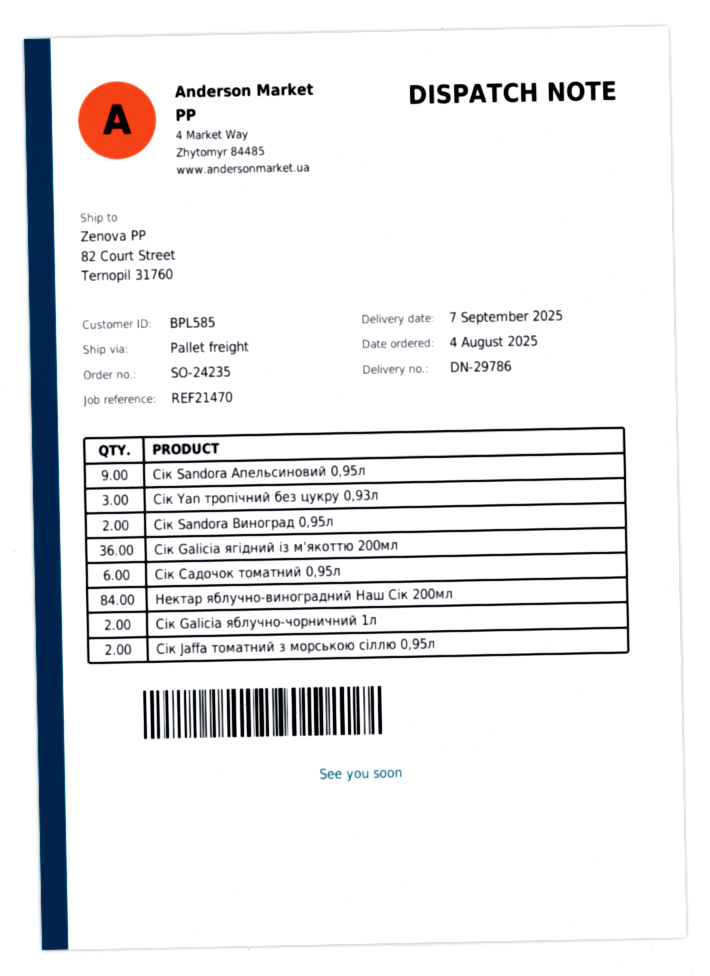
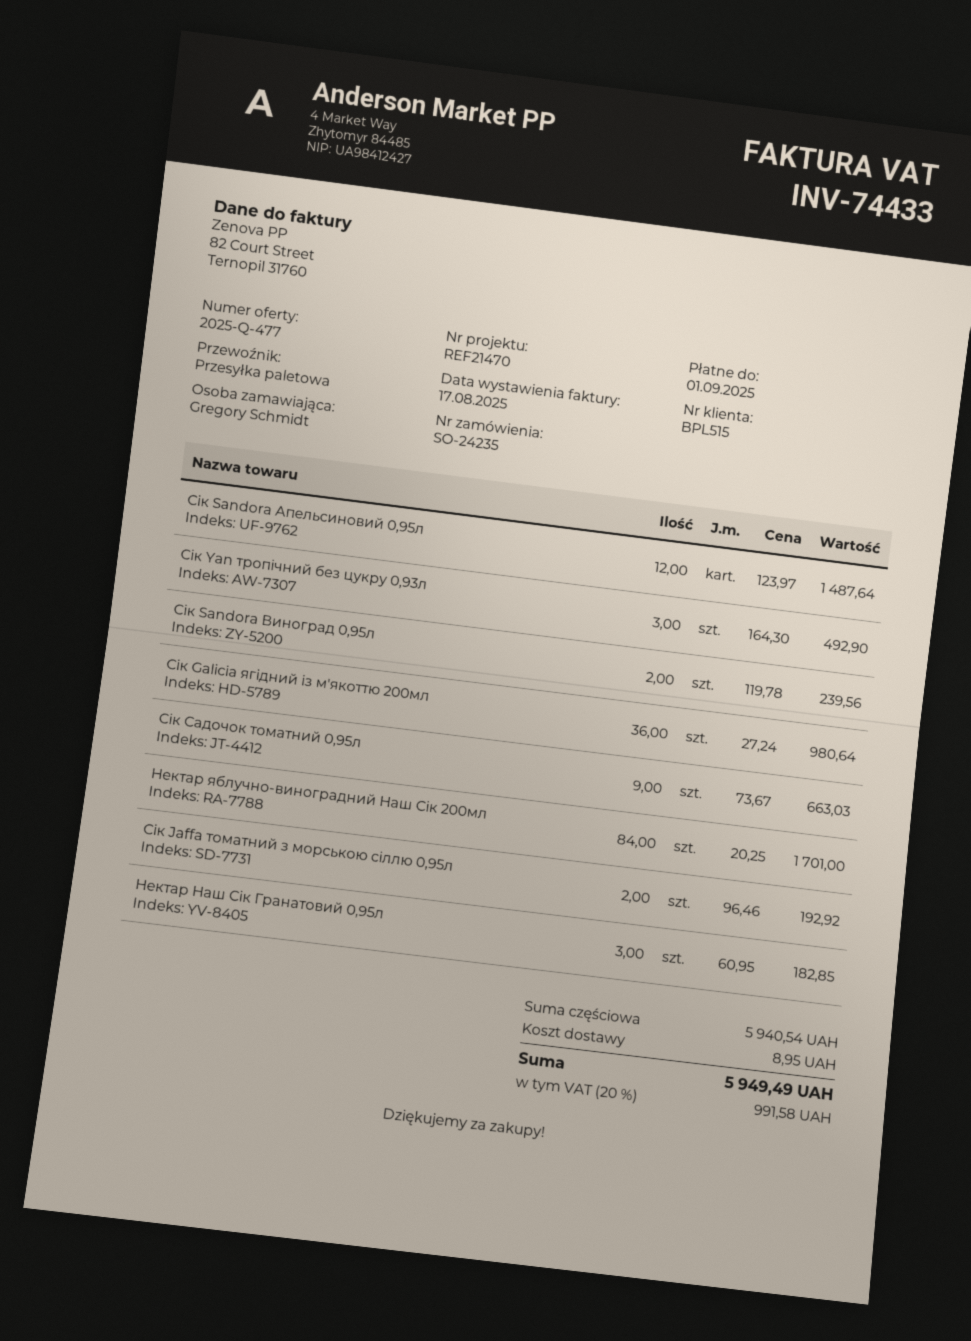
customer number: BPL585 -> BPL515
Сік Sandora Апельсиновий 0,95л: 9 -> 12
Сік Садочок томатний 0,95л: 6 -> 9
Сік Galicia яблучно-чорничний 1л: 2 -> none
Нектар Наш Сік Гранатовий 0,95л: none -> 3

